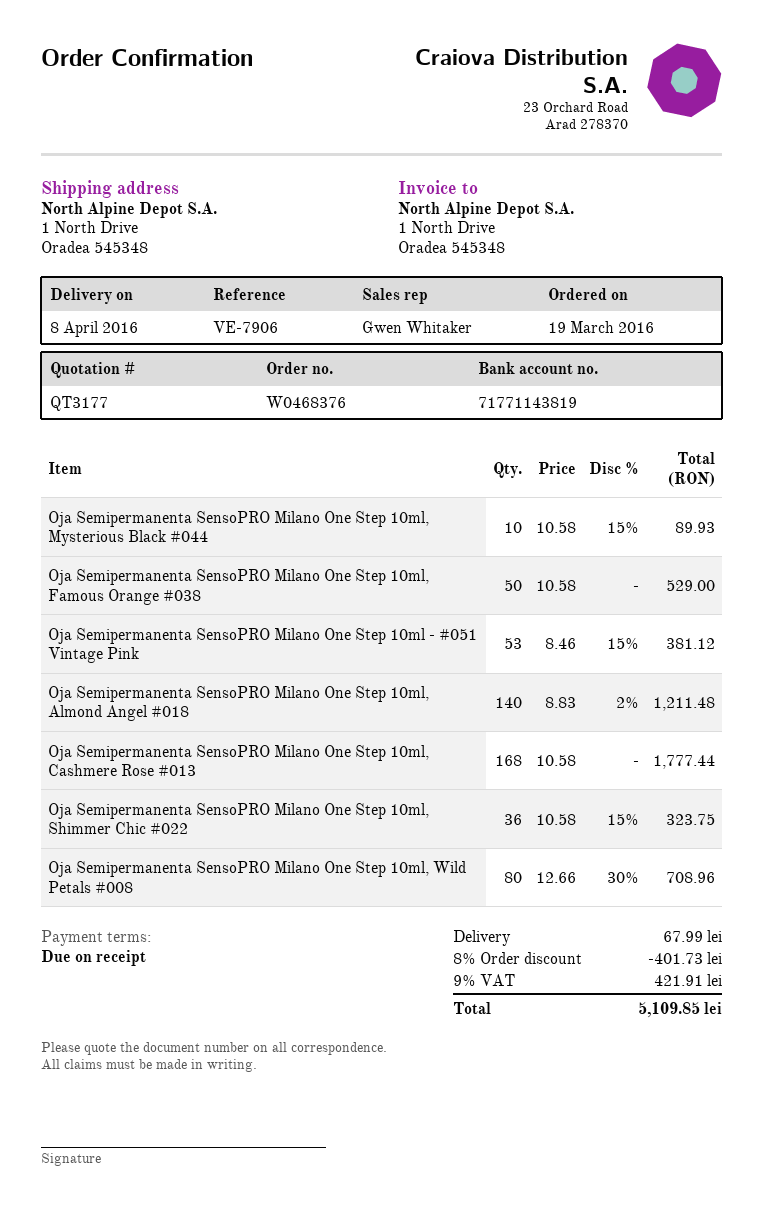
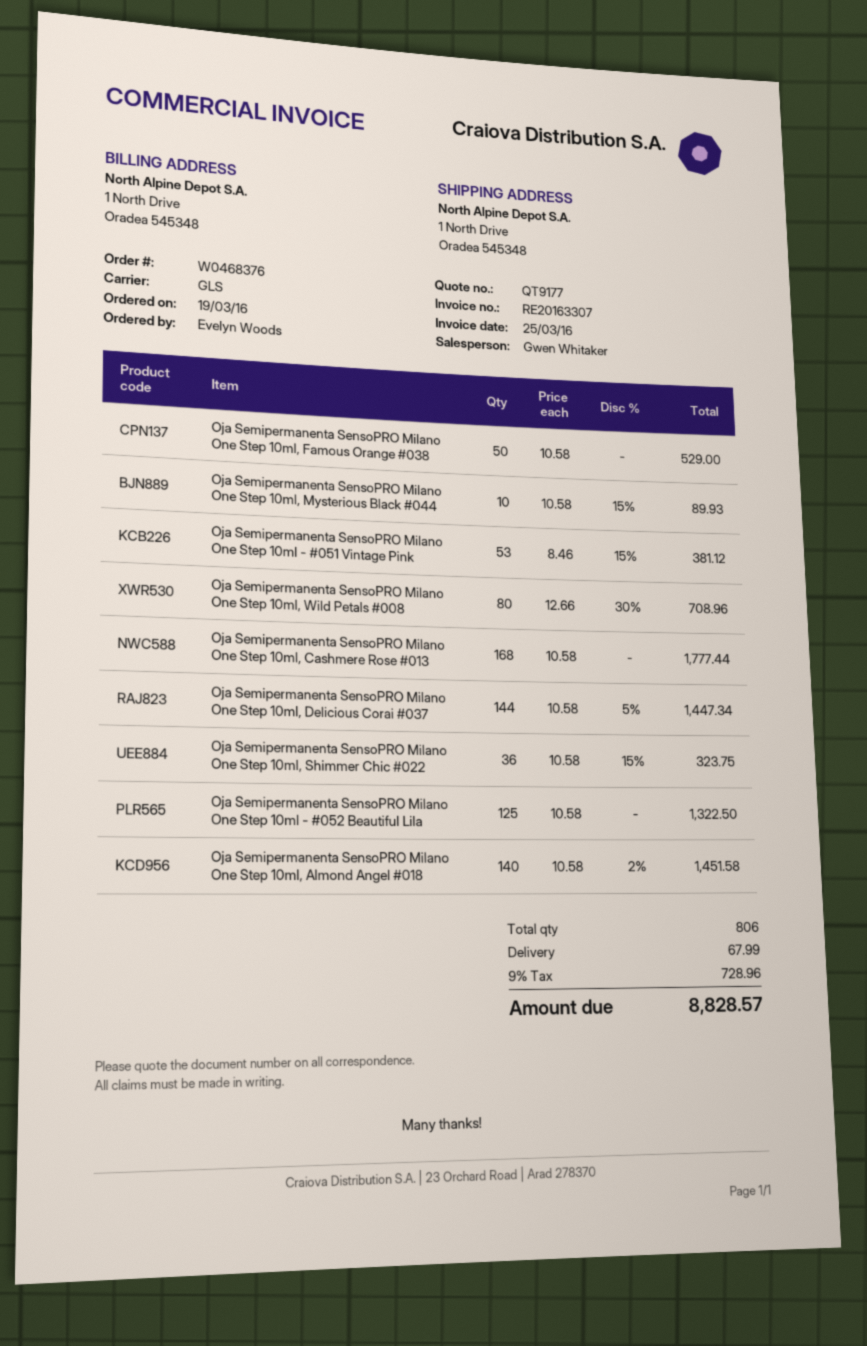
quote number: QT3177 -> QT9177
Oja Semipermanenta SensoPRO Milano One Step 10ml, Almond Angel #018: 140 x 8.83 - 2% = 1211.48 -> 140 x 10.58 - 2% = 1451.58
Oja Semipermanenta SensoPRO Milano One Step 10ml, Delicious Corai #037: none -> 144 x 10.58 - 5% = 1447.34
Oja Semipermanenta SensoPRO Milano One Step 10ml - #052 Beautiful Lila: none -> 125 x 10.58 = 1322.50
discount: 8% = 401.73 -> none
tax: 9% = 421.91 -> 9% = 728.96
total: 5109.85 -> 8828.57

